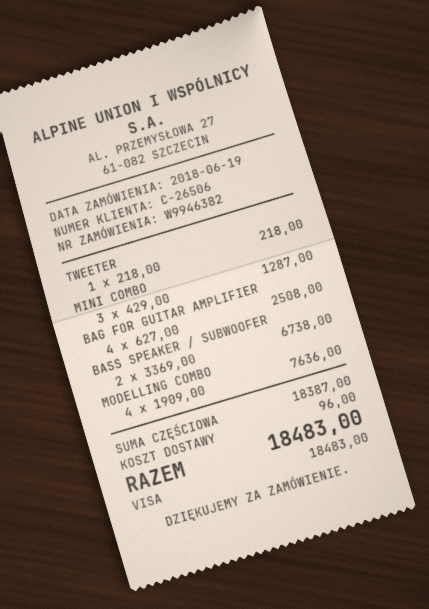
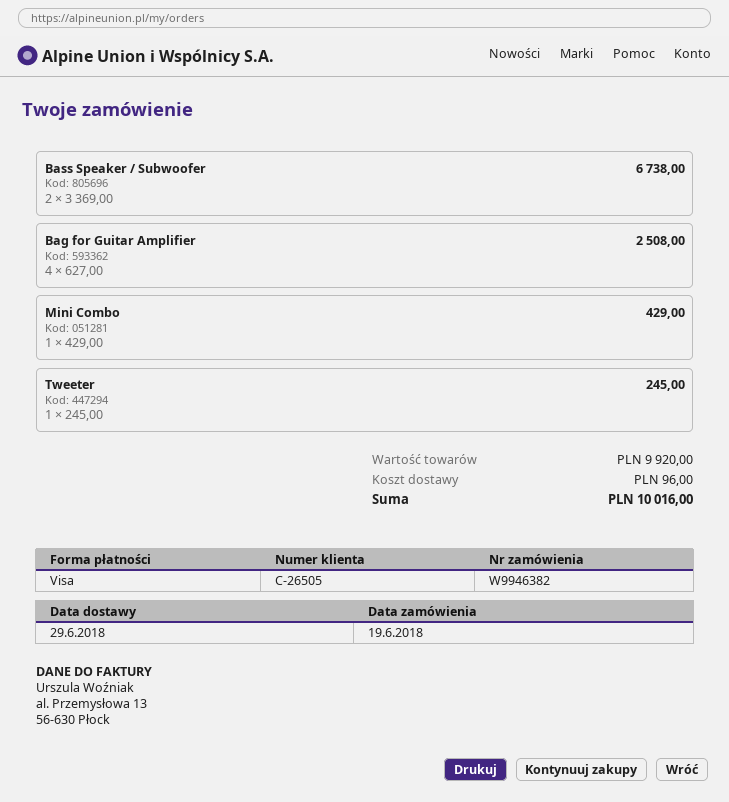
customer number: C-26506 -> C-26505
TWEETER: 1 x 218.00 = 218.00 -> 1 x 245.00 = 245.00
MINI COMBO: 3 x 429.00 = 1287.00 -> 1 x 429.00 = 429.00
MODELLING COMBO: 4 x 1909.00 = 7636.00 -> none
subtotal: 18387.00 -> 9920.00
total: 18483.00 -> 10016.00

